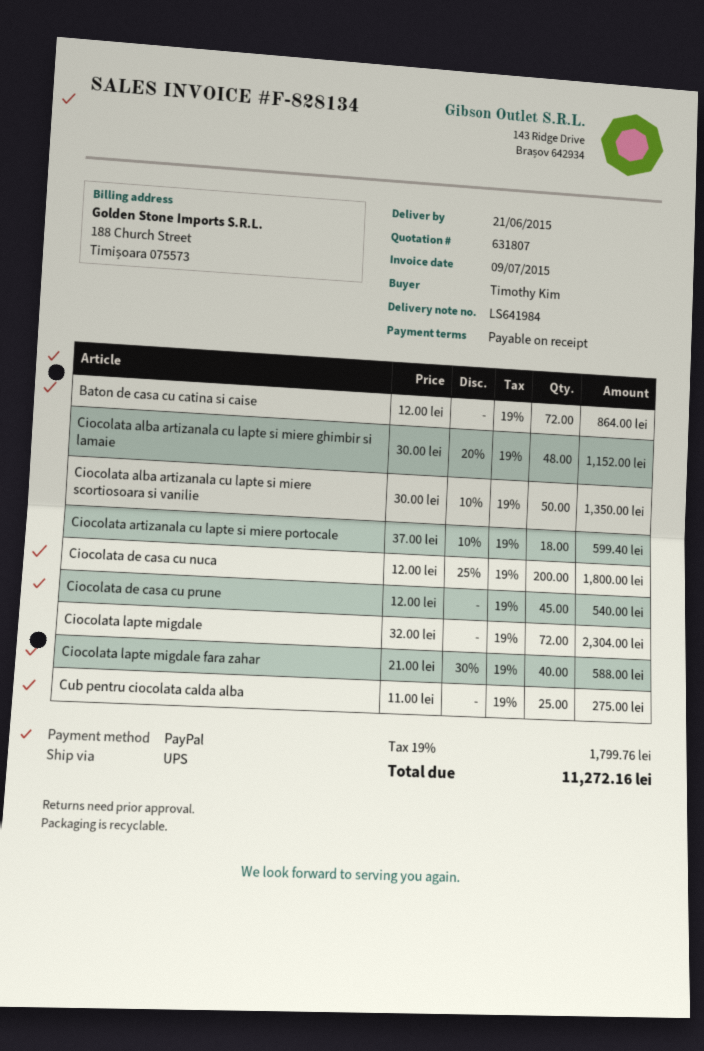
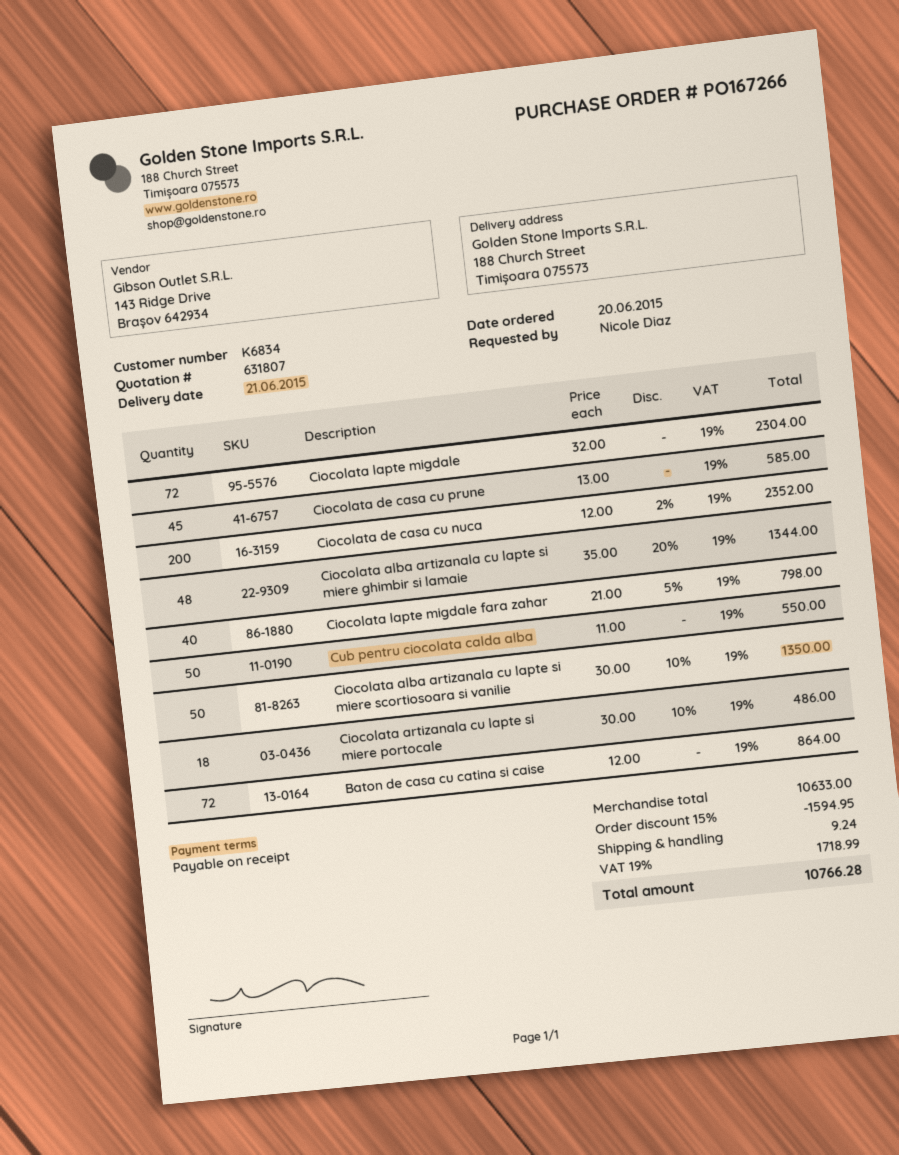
ordered by: Timothy Kim -> Nicole Diaz
Ciocolata alba artizanala cu lapte si miere ghimbir si lamaie: 48 x 30.00 - 20% = 1152.00 -> 48 x 35.00 - 20% = 1344.00
Ciocolata artizanala cu lapte si miere portocale: 18 x 37.00 - 10% = 599.40 -> 18 x 30.00 - 10% = 486.00
Ciocolata de casa cu nuca: 200 x 12.00 - 25% = 1800.00 -> 200 x 12.00 - 2% = 2352.00
Ciocolata de casa cu prune: 45 x 12.00 = 540.00 -> 45 x 13.00 = 585.00
Ciocolata lapte migdale fara zahar: 40 x 21.00 - 30% = 588.00 -> 40 x 21.00 - 5% = 798.00
Cub pentru ciocolata calda alba: 25 x 11.00 = 275.00 -> 50 x 11.00 = 550.00
discount: none -> 15% = 1594.95
shipping: none -> 9.24
tax: 19% = 1799.76 -> 19% = 1718.99
total: 11272.16 -> 10766.28

